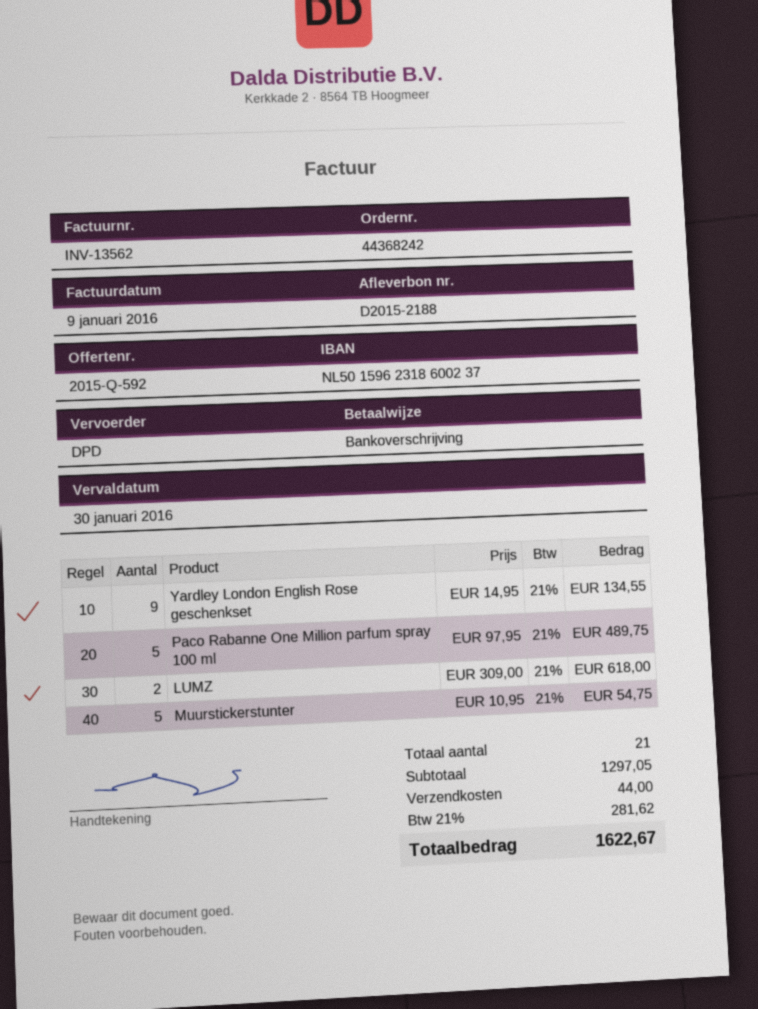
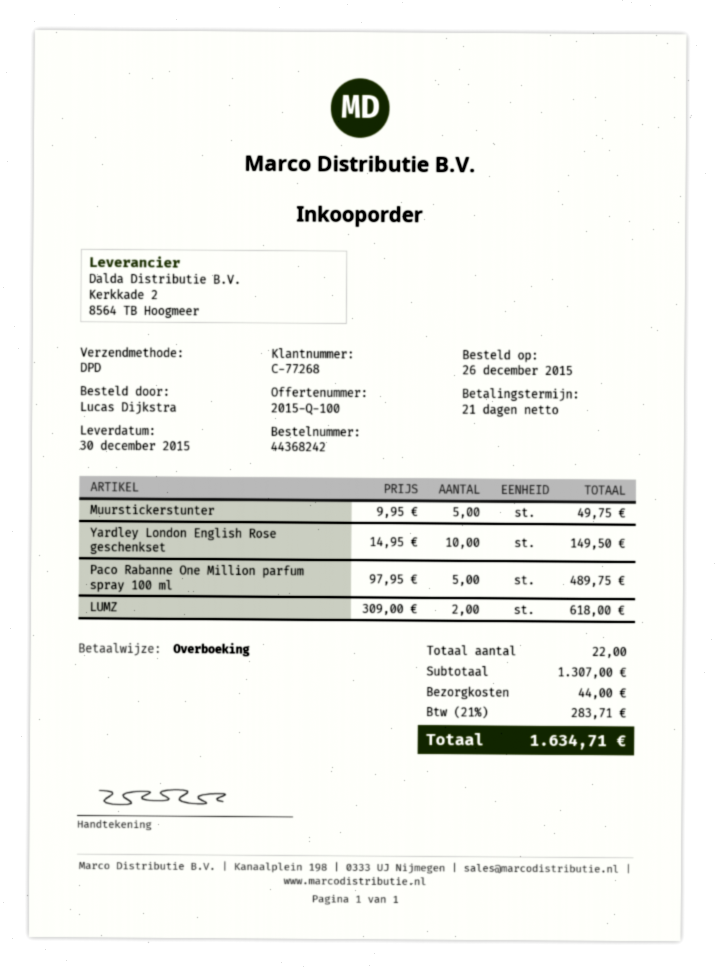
quote number: 2015-Q-592 -> 2015-Q-100
Yardley London English Rose geschenkset: 9 x 14.95 = 134.55 -> 10 x 14.95 = 149.50
Muurstickerstunter: 5 x 10.95 = 54.75 -> 5 x 9.95 = 49.75
total quantity: 21 -> 22
subtotal: 1297.05 -> 1307.00
tax: 21% = 281.62 -> 21% = 283.71
total: 1622.67 -> 1634.71

